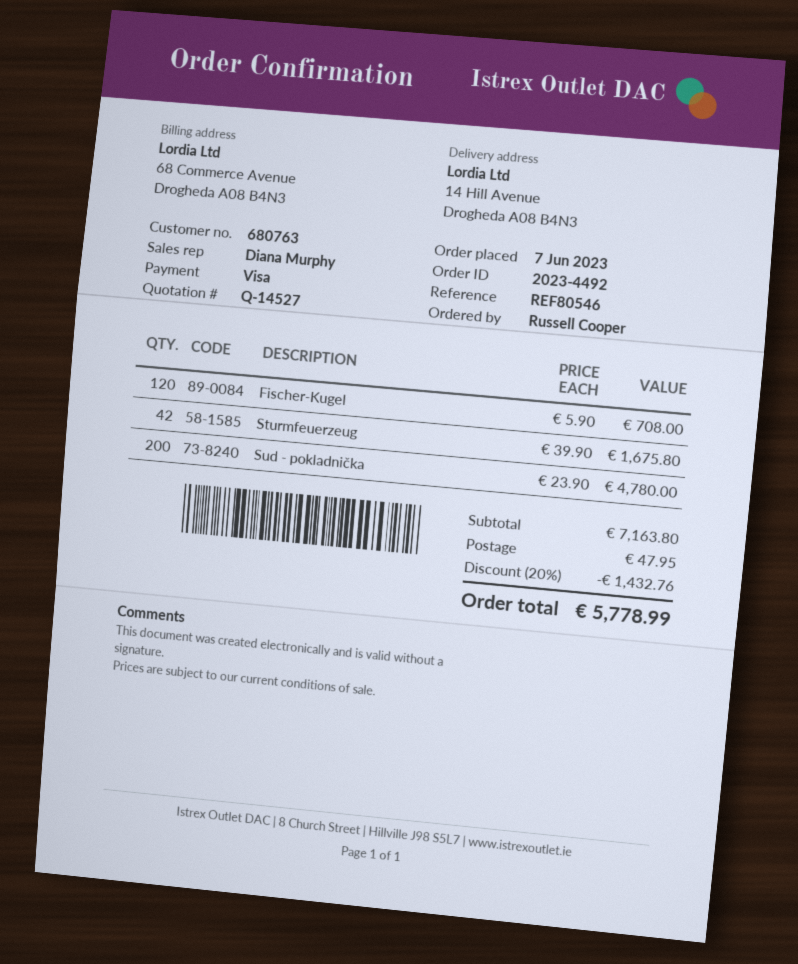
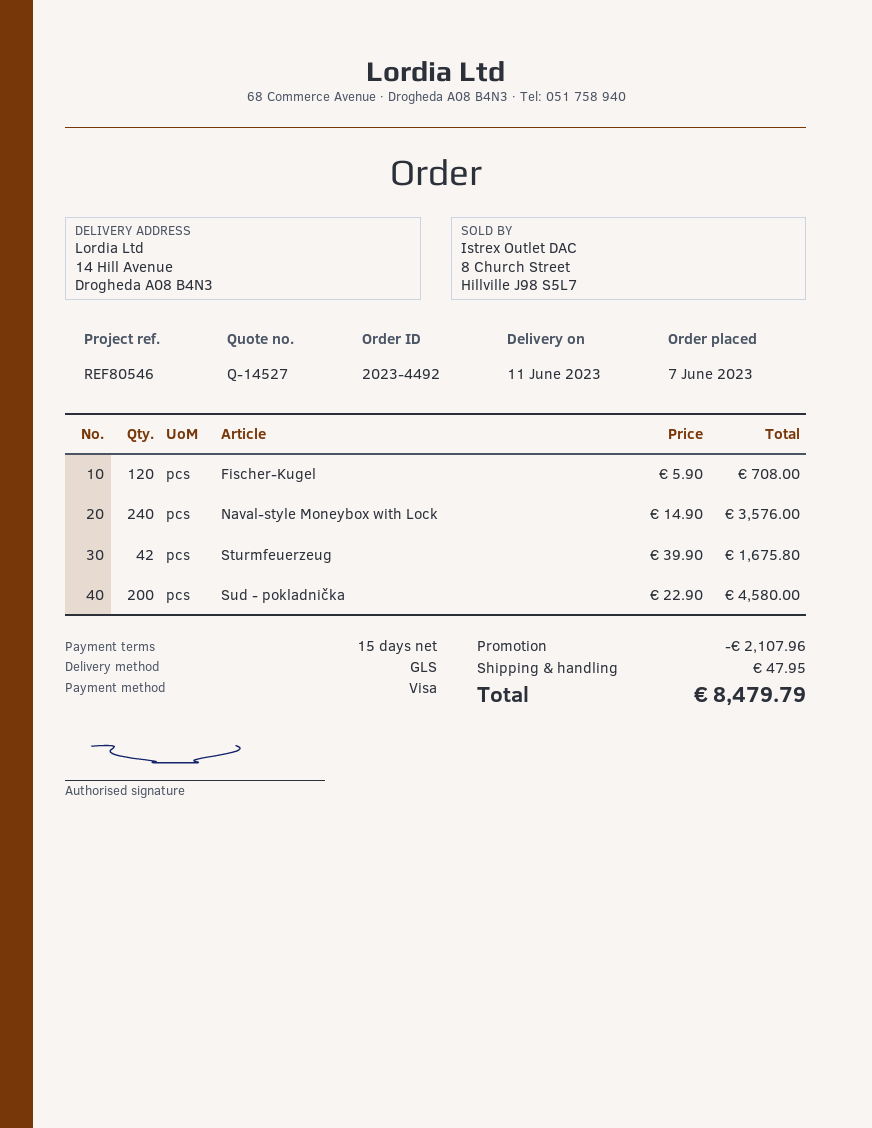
Sud - pokladnička: 200 x 23.90 = 4780.00 -> 200 x 22.90 = 4580.00
Naval-style Moneybox with Lock: none -> 240 x 14.90 = 3576.00
discount: 1432.76 -> 2107.96
total: 5778.99 -> 8479.79

